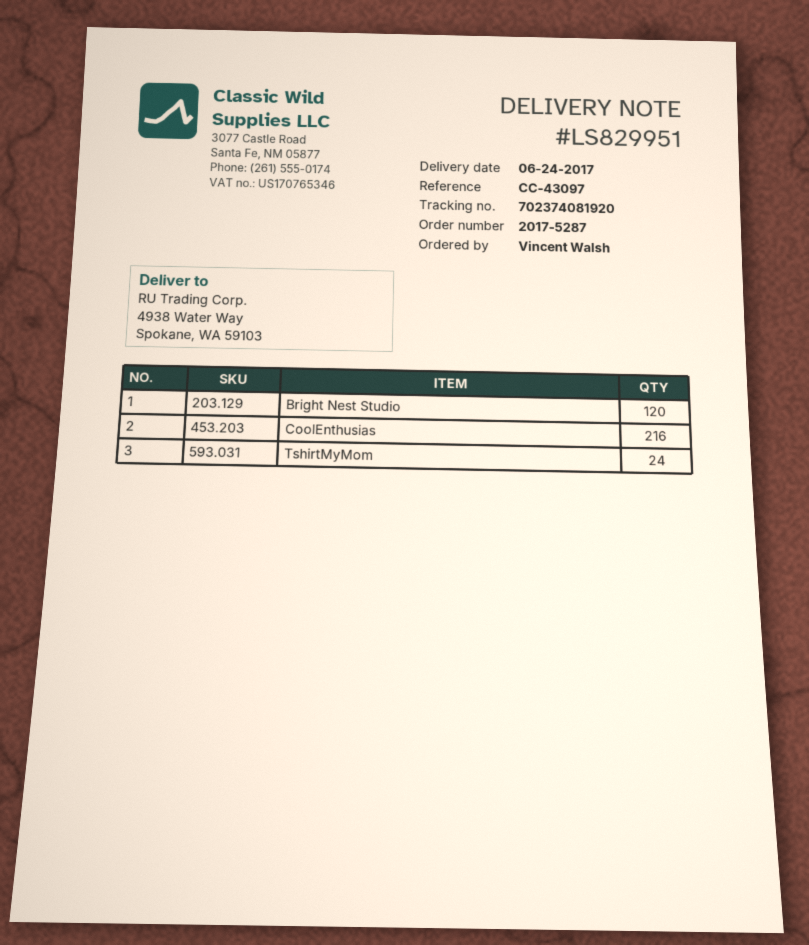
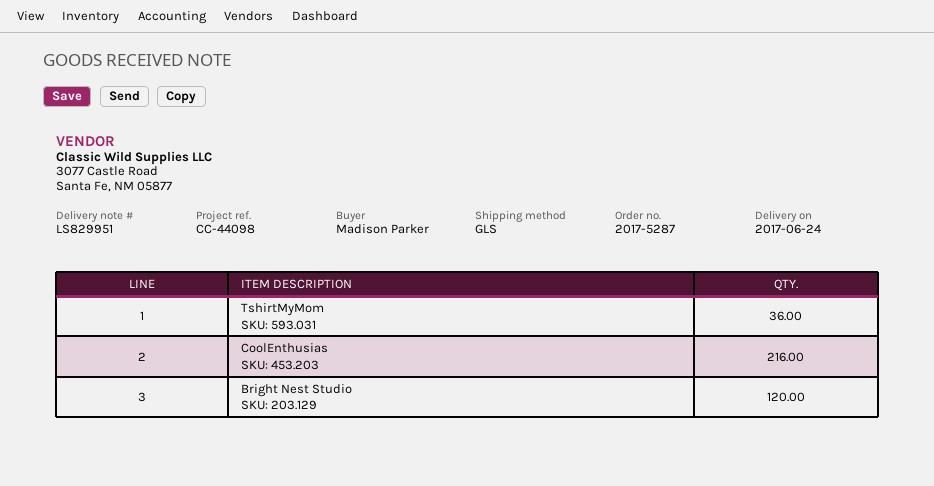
reference: CC-43097 -> CC-44098
ordered by: Vincent Walsh -> Madison Parker
TshirtMyMom: 24 -> 36

